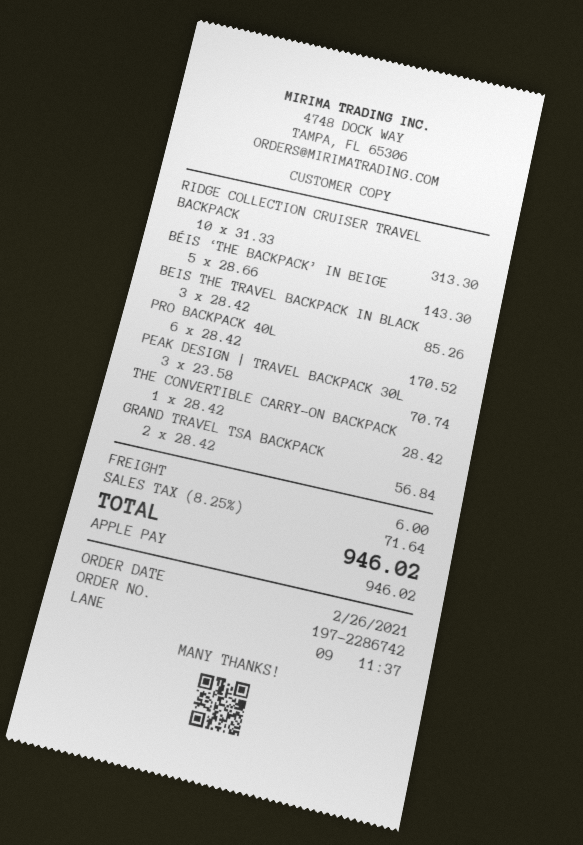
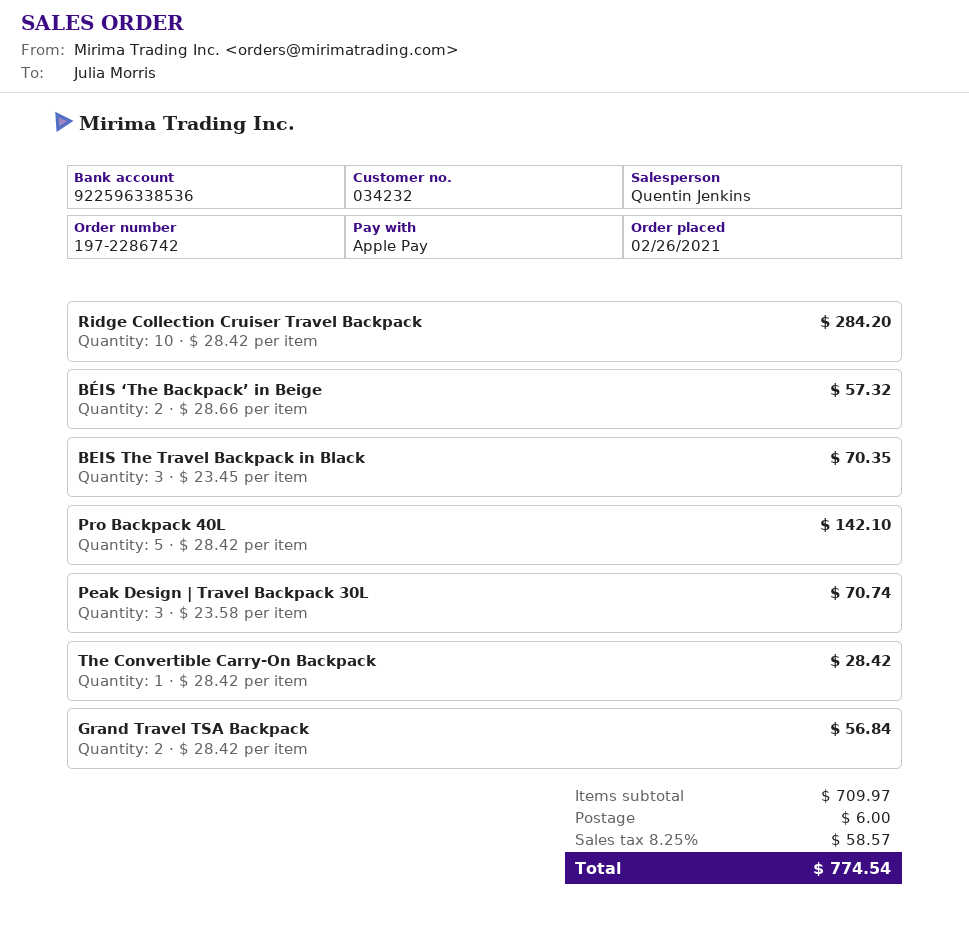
RIDGE COLLECTION CRUISER TRAVEL BACKPACK: 10 x 31.33 = 313.30 -> 10 x 28.42 = 284.20
BÉIS ‘THE BACKPACK’ IN BEIGE: 5 x 28.66 = 143.30 -> 2 x 28.66 = 57.32
BEIS THE TRAVEL BACKPACK IN BLACK: 3 x 28.42 = 85.26 -> 3 x 23.45 = 70.35
PRO BACKPACK 40L: 6 x 28.42 = 170.52 -> 5 x 28.42 = 142.10
tax: 8.25% = 71.64 -> 8.25% = 58.57
total: 946.02 -> 774.54

